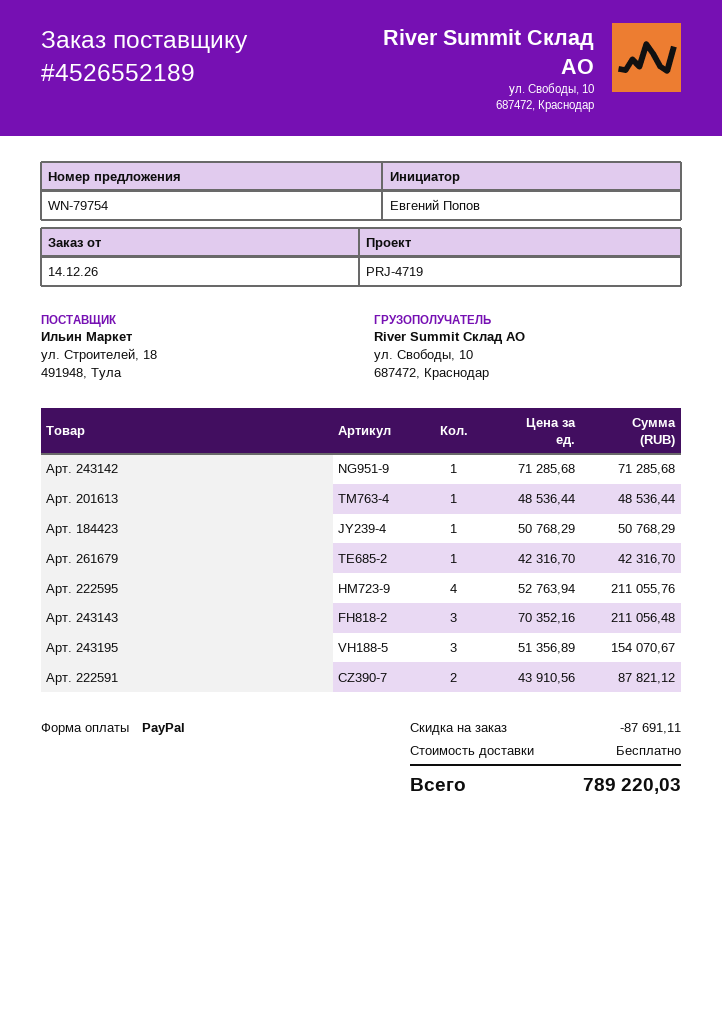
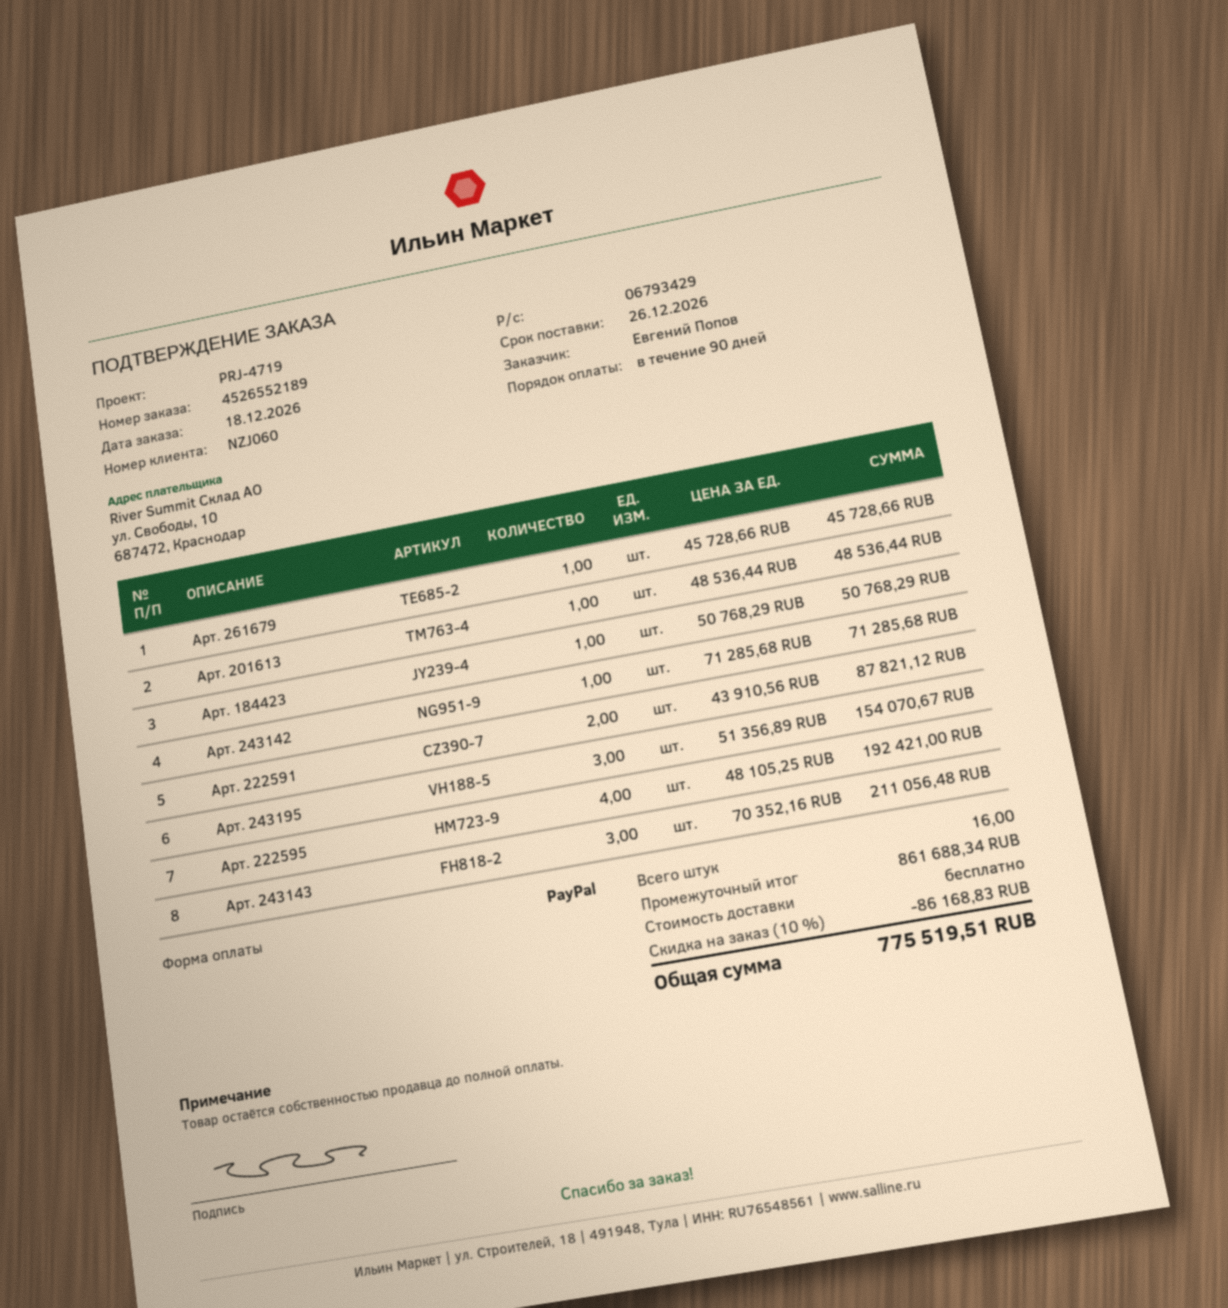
order date: 2026-12-14 -> 2026-12-18
Арт. 261679: 1 x 42316.70 = 42316.70 -> 1 x 45728.66 = 45728.66
Арт. 222595: 4 x 52763.94 = 211055.76 -> 4 x 48105.25 = 192421.00
discount: 87691.11 -> 86168.83
total: 789220.03 -> 775519.51

